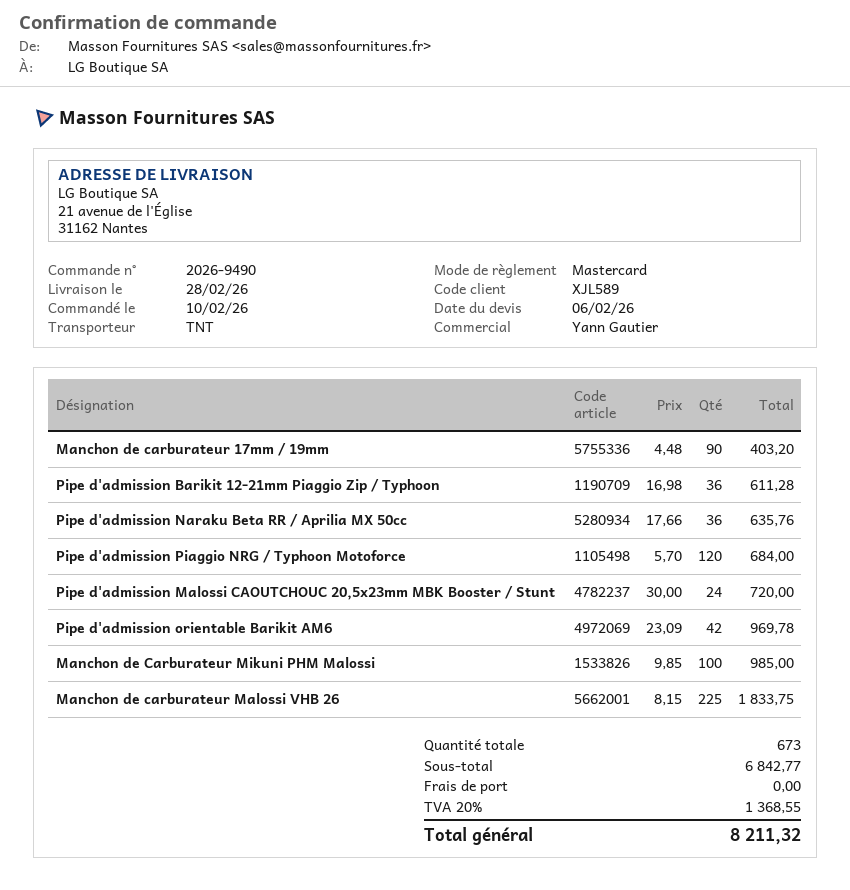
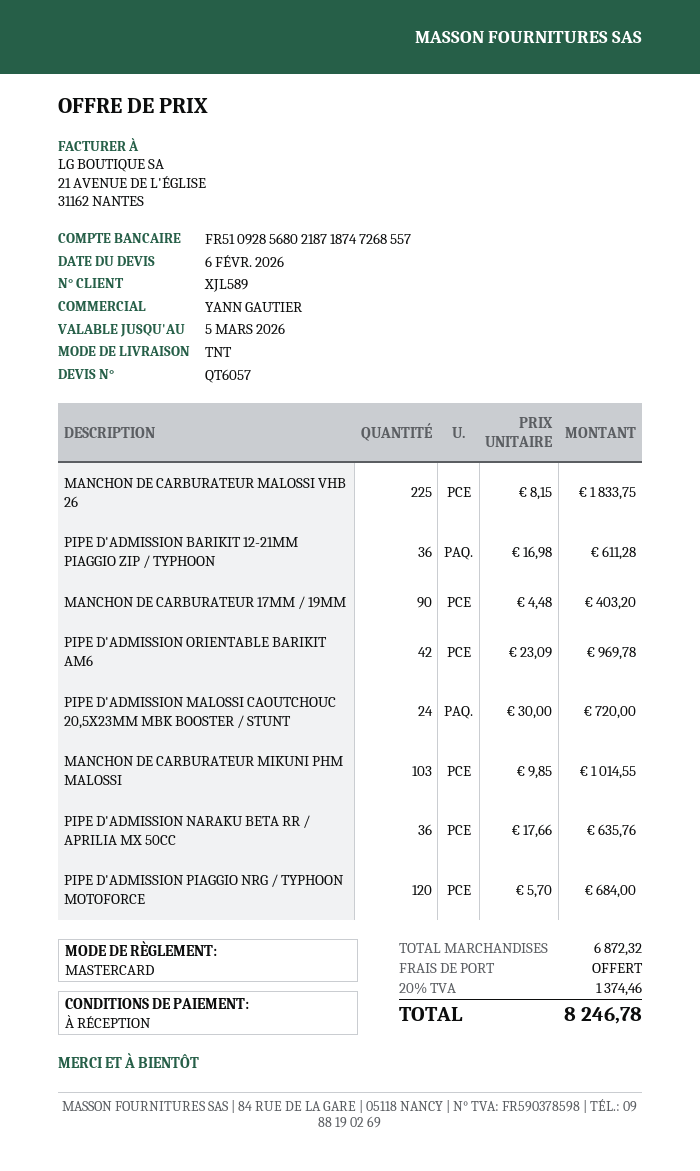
Manchon de Carburateur Mikuni PHM Malossi: 100 x 9.85 = 985.00 -> 103 x 9.85 = 1014.55
subtotal: 6842.77 -> 6872.32
tax: 20% = 1368.55 -> 20% = 1374.46
total: 8211.32 -> 8246.78

